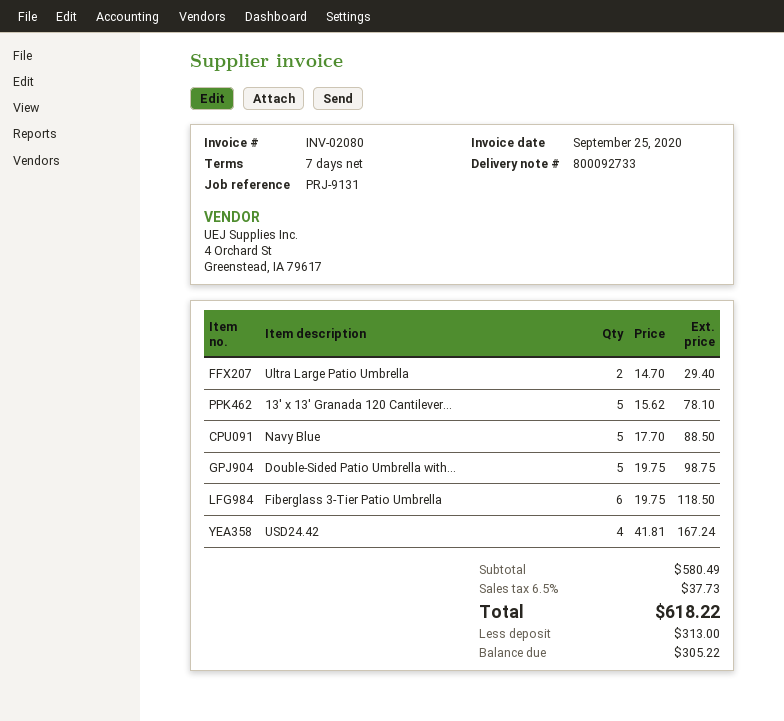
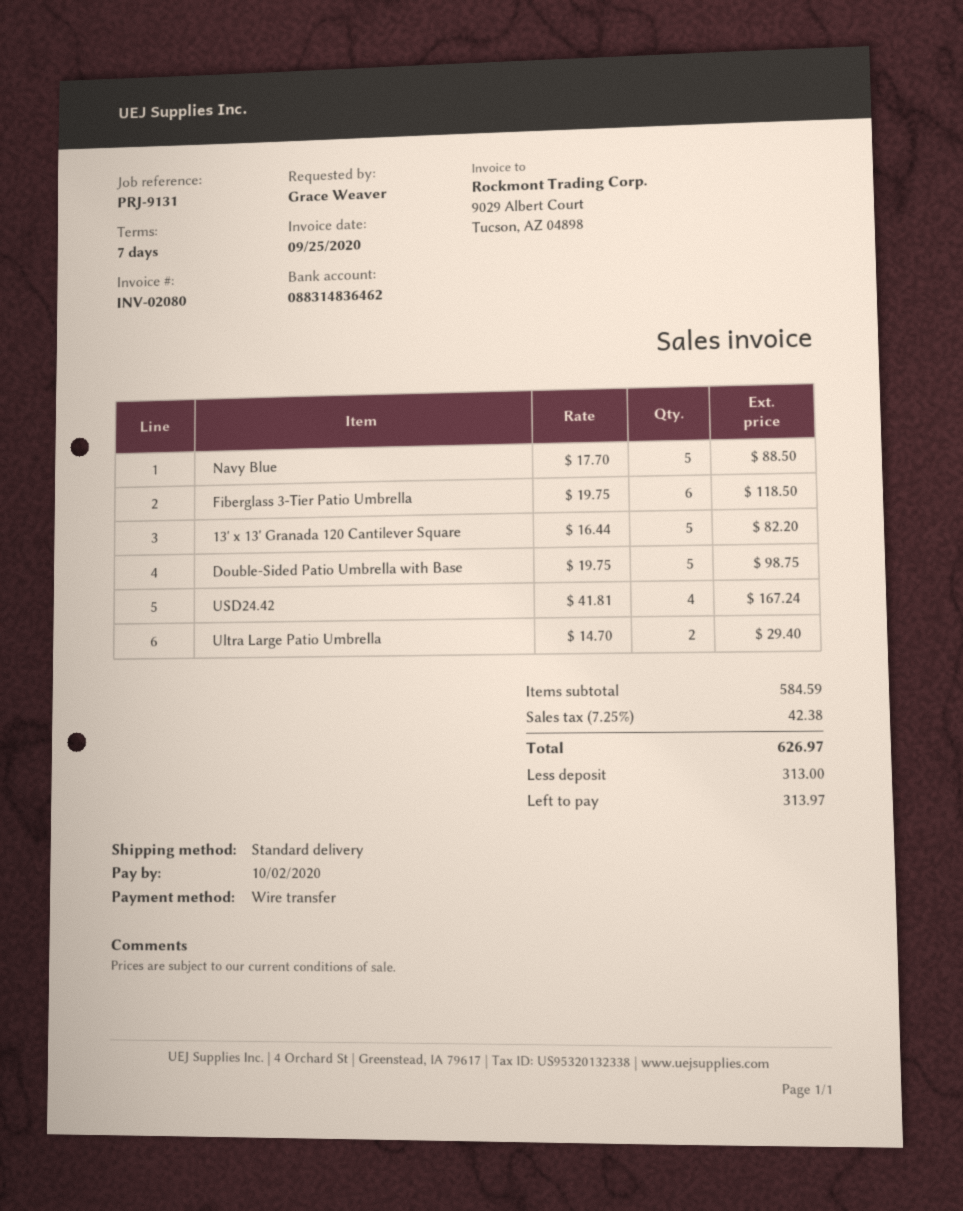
13' x 13' Granada 120 Cantilever...: 5 x 15.62 = 78.10 -> 5 x 16.44 = 82.20
subtotal: 580.49 -> 584.59
tax: 6.5% = 37.73 -> 7.25% = 42.38
total: 618.22 -> 626.97
balance: 305.22 -> 313.97

